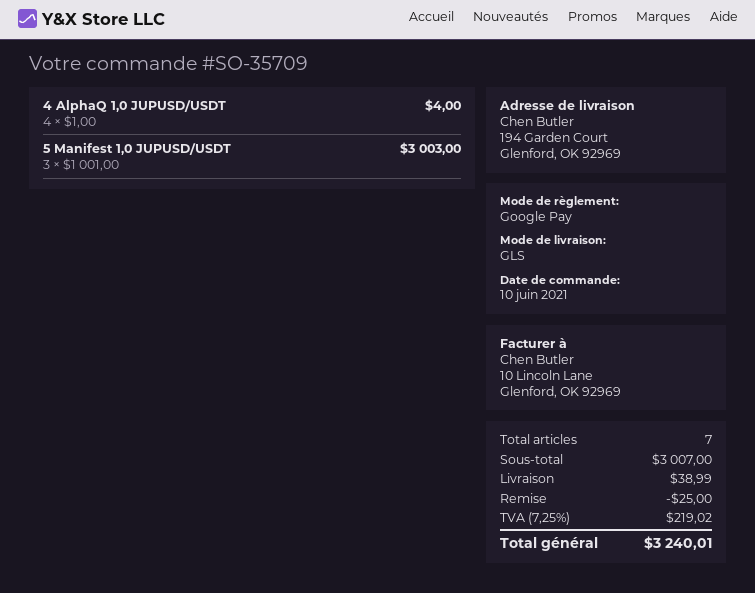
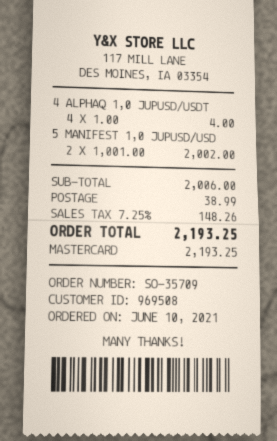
payment method: Google Pay -> Mastercard
5 Manifest 1,0 JUPUSD/USDT: 3 x 1001.00 = 3003.00 -> 2 x 1001.00 = 2002.00
subtotal: 3007.00 -> 2006.00
discount: 25.00 -> none
tax: 7.25% = 219.02 -> 7.25% = 148.26
total: 3240.01 -> 2193.25

